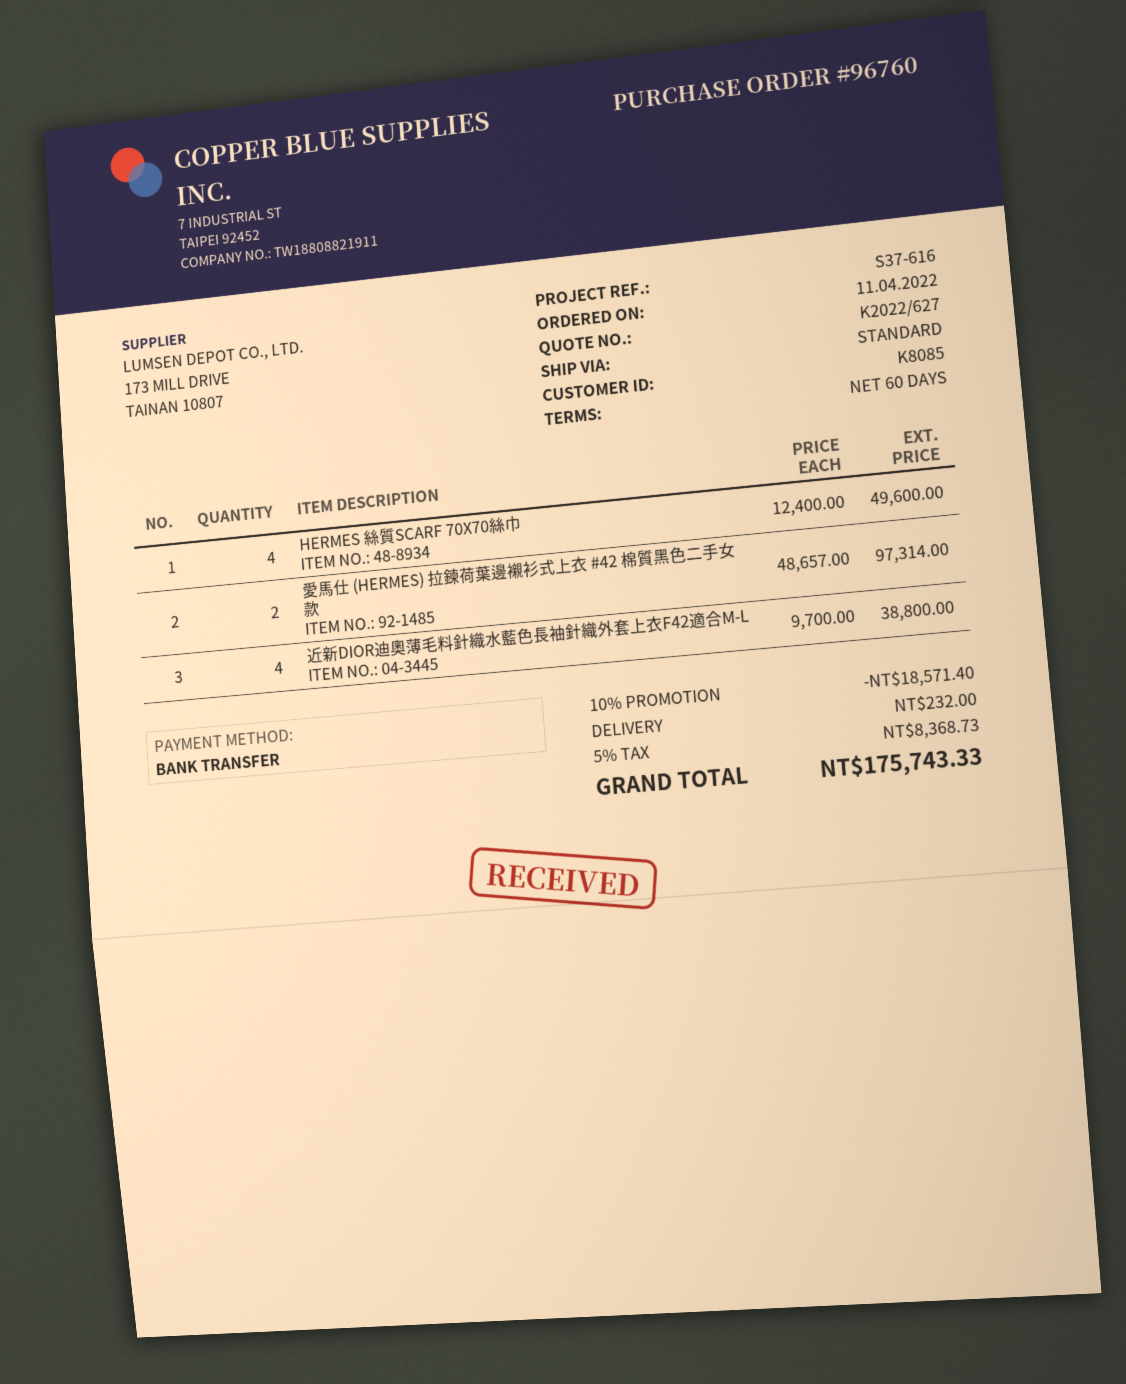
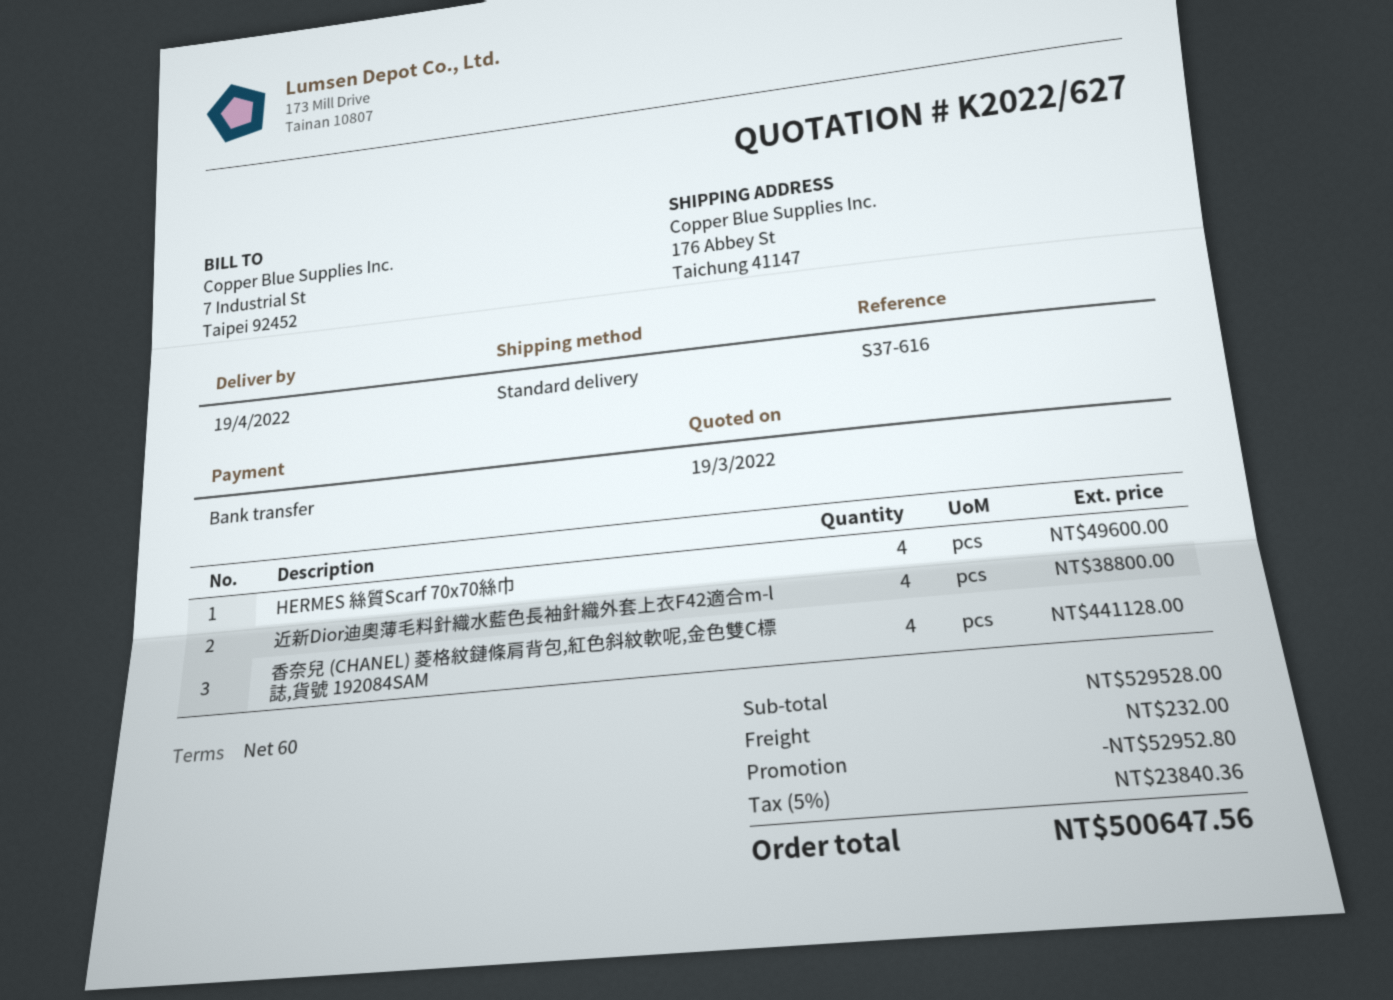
愛馬仕 (HERMES) 拉鍊荷葉邊襯衫式上衣 #42 棉質黑色二手女款: 2 for 97314.00 -> none
香奈兒 (CHANEL) 菱格紋鏈條肩背包,紅色斜紋軟呢,金色雙C標誌,貨號 192084SAM: none -> 4 for 441128.00
discount: 18571.40 -> 52952.80
tax: 5% = 8368.73 -> 5% = 23840.36
total: 175743.33 -> 500647.56

